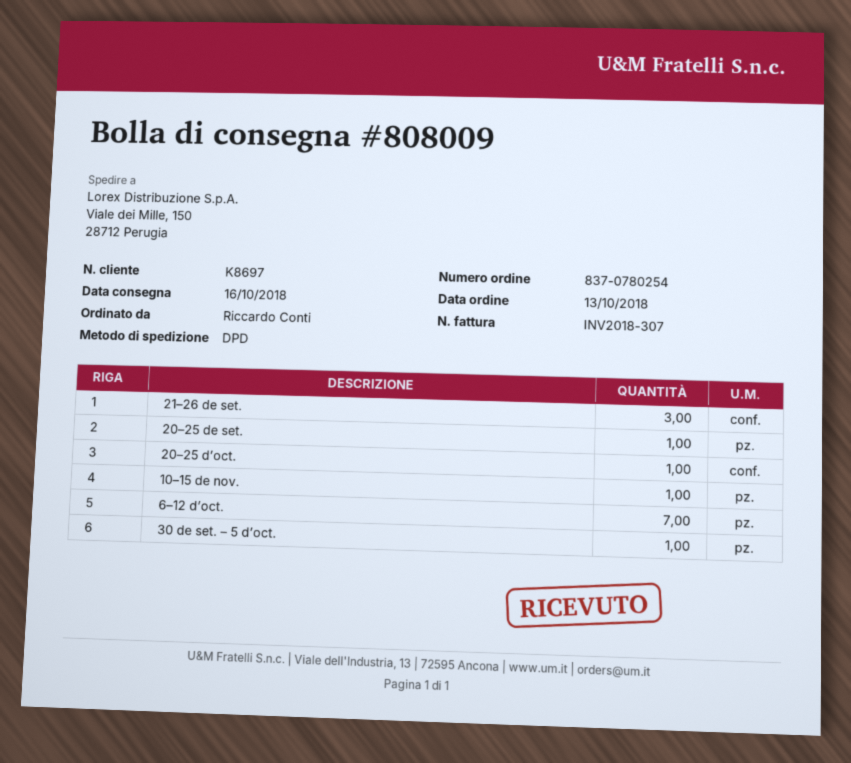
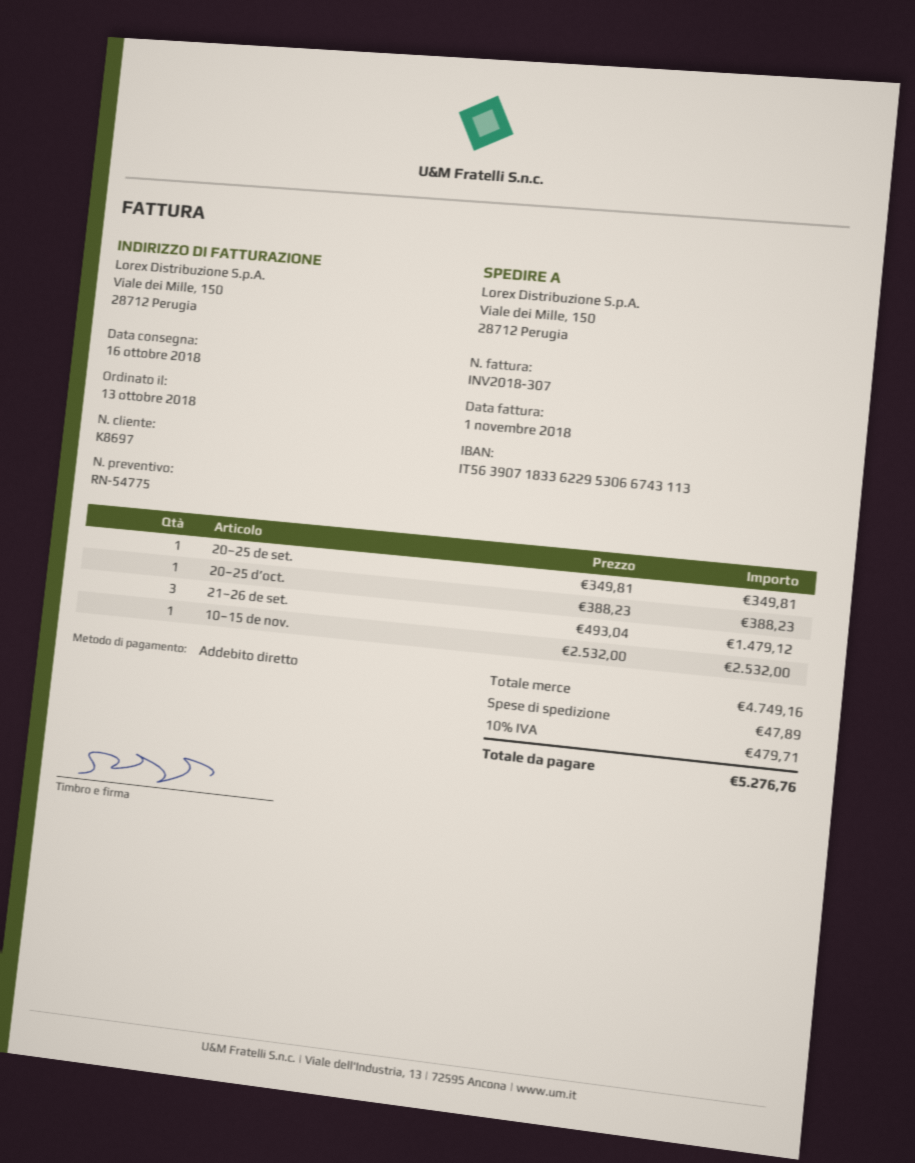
6–12 d’oct.: 7 -> none
30 de set. – 5 d’oct.: 1 -> none

